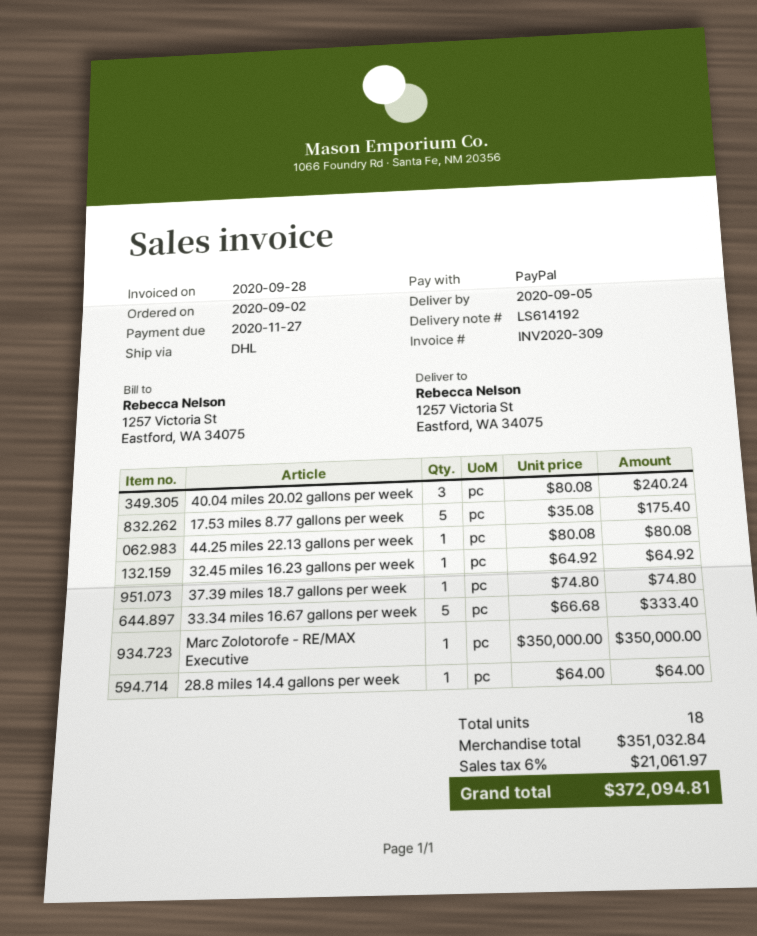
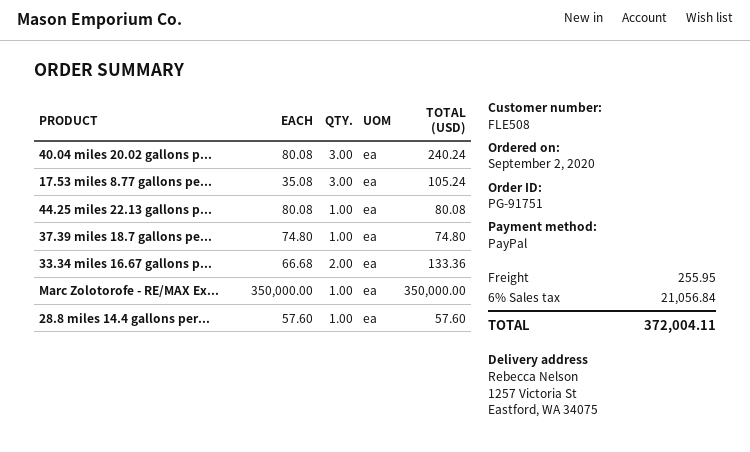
17.53 miles 8.77 gallons per week: 5 x 35.08 = 175.40 -> 3 x 35.08 = 105.24
32.45 miles 16.23 gallons per week: 1 x 64.92 = 64.92 -> none
33.34 miles 16.67 gallons per week: 5 x 66.68 = 333.40 -> 2 x 66.68 = 133.36
28.8 miles 14.4 gallons per week: 1 x 64.00 = 64.00 -> 1 x 57.60 = 57.60
shipping: none -> 255.95
tax: 6% = 21061.97 -> 6% = 21056.84
total: 372094.81 -> 372004.11

